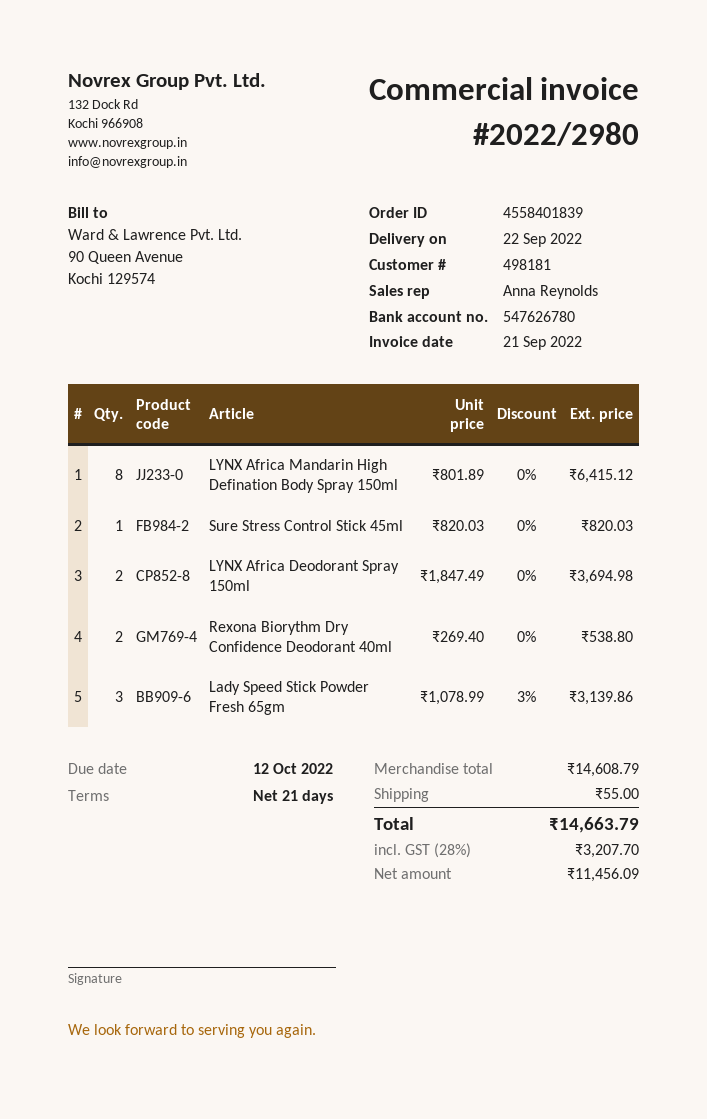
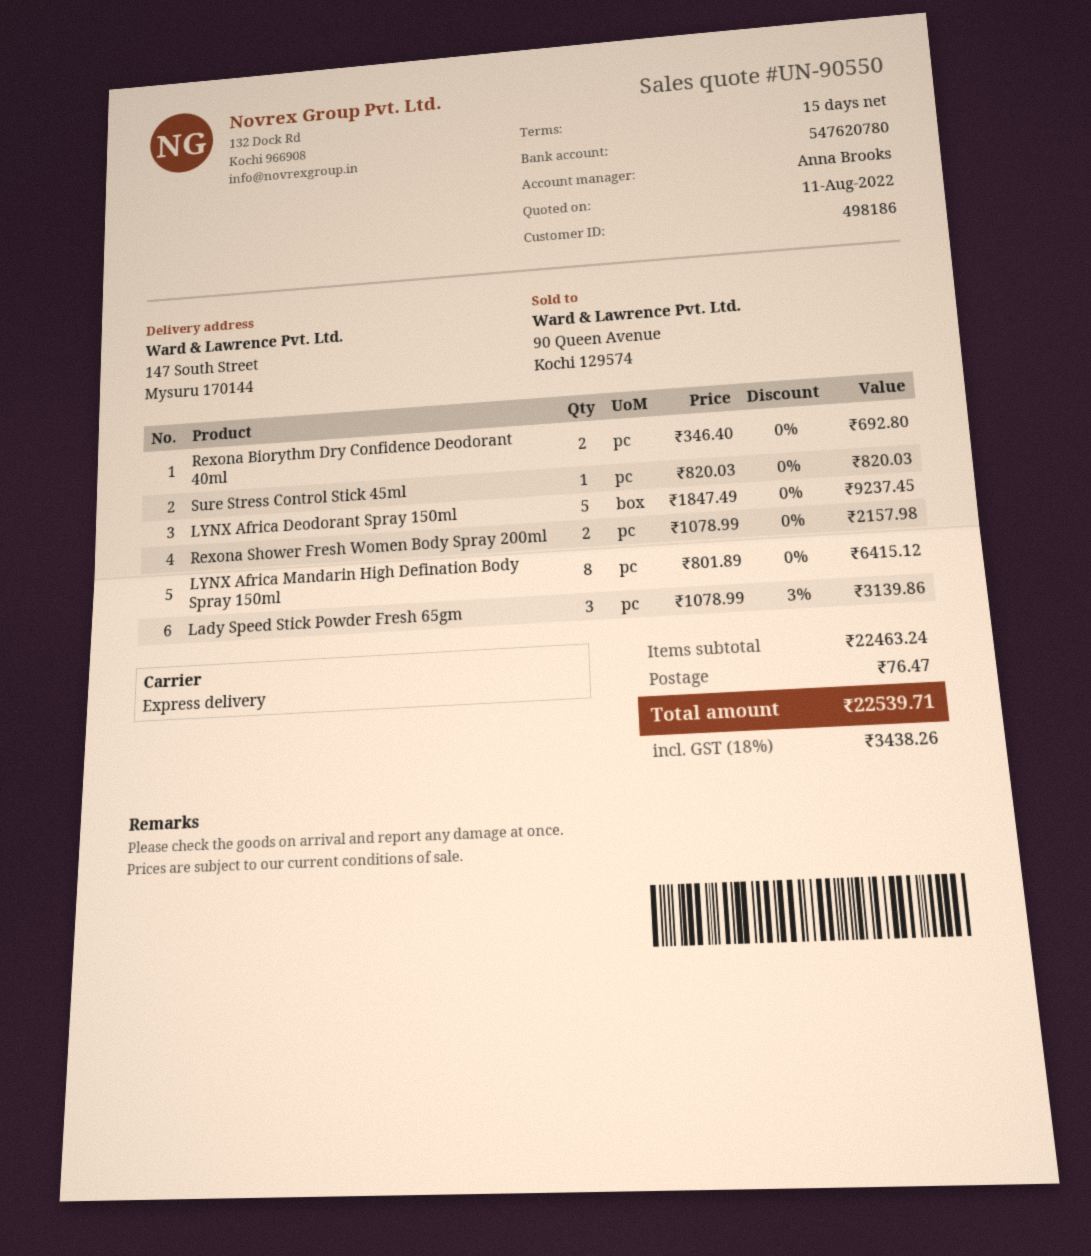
payment terms: 21 days -> 15 days
customer number: 498181 -> 498186
sales rep: Anna Reynolds -> Anna Brooks
bank account: 547626780 -> 547620780
LYNX Africa Deodorant Spray 150ml: 2 x 1847.49 = 3694.98 -> 5 x 1847.49 = 9237.45
Rexona Biorythm Dry Confidence Deodorant 40ml: 2 x 269.40 = 538.80 -> 2 x 346.40 = 692.80
Rexona Shower Fresh Women Body Spray 200ml: none -> 2 x 1078.99 = 2157.98
subtotal: 14608.79 -> 22463.24
shipping: 55.00 -> 76.47
tax: 28% = 3207.70 -> 18% = 3438.26
total: 14663.79 -> 22539.71

